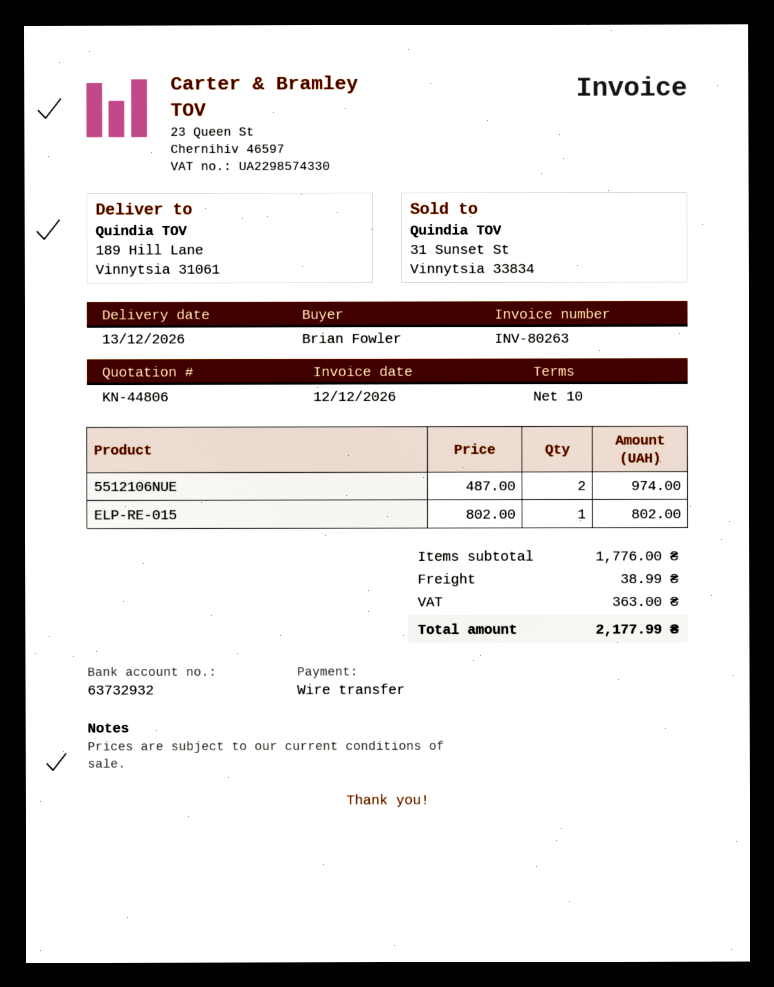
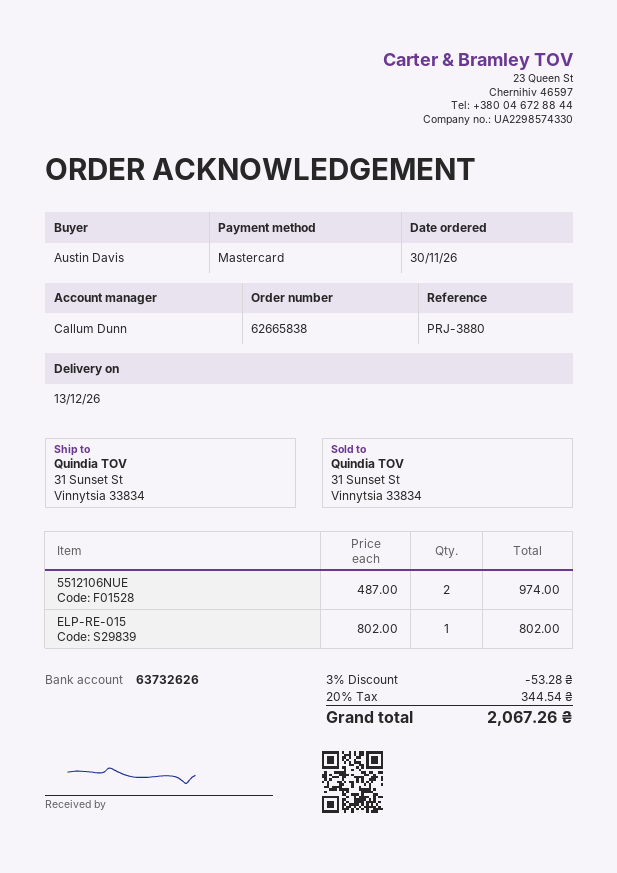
ordered by: Brian Fowler -> Austin Davis
payment method: bank transfer -> Mastercard
bank account: 63732932 -> 63732626
ship to: 189 Hill Lane, Vinnytsia 31061 -> 31 Sunset St, Vinnytsia 33834
discount: none -> 3% = 53.28
shipping: 38.99 -> none
tax: 363.00 -> 344.54
total: 2177.99 -> 2067.26

